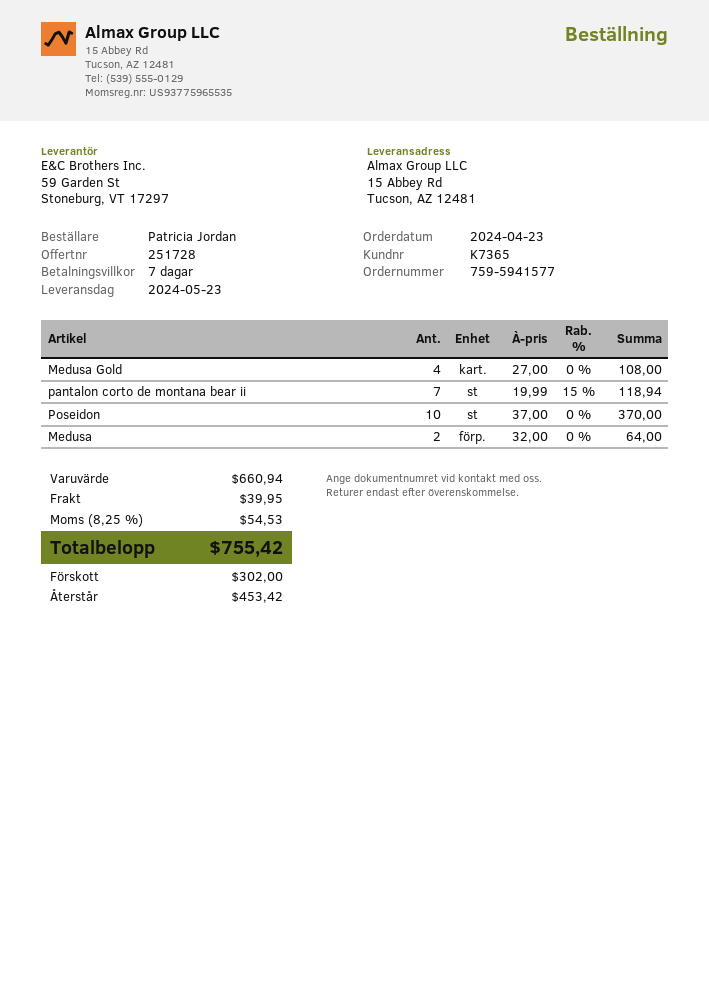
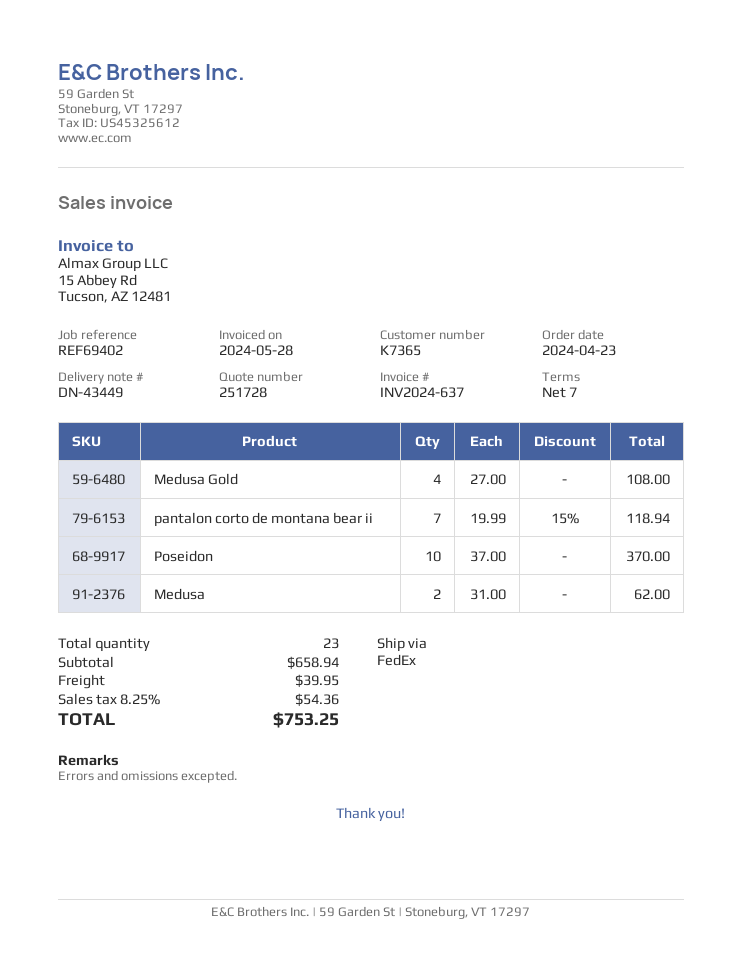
Medusa: 2 x 32.00 = 64.00 -> 2 x 31.00 = 62.00
subtotal: 660.94 -> 658.94
tax: 8.25% = 54.53 -> 8.25% = 54.36
total: 755.42 -> 753.25

